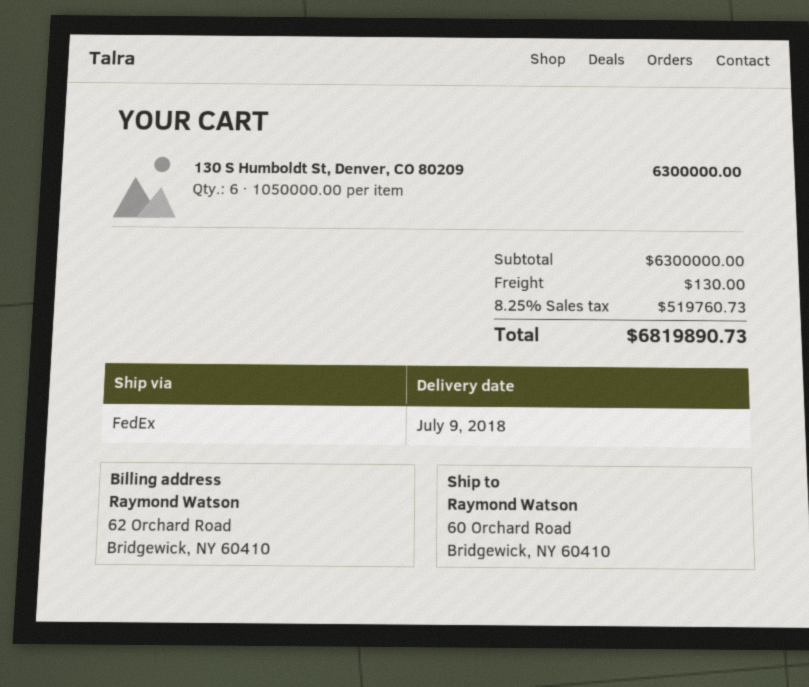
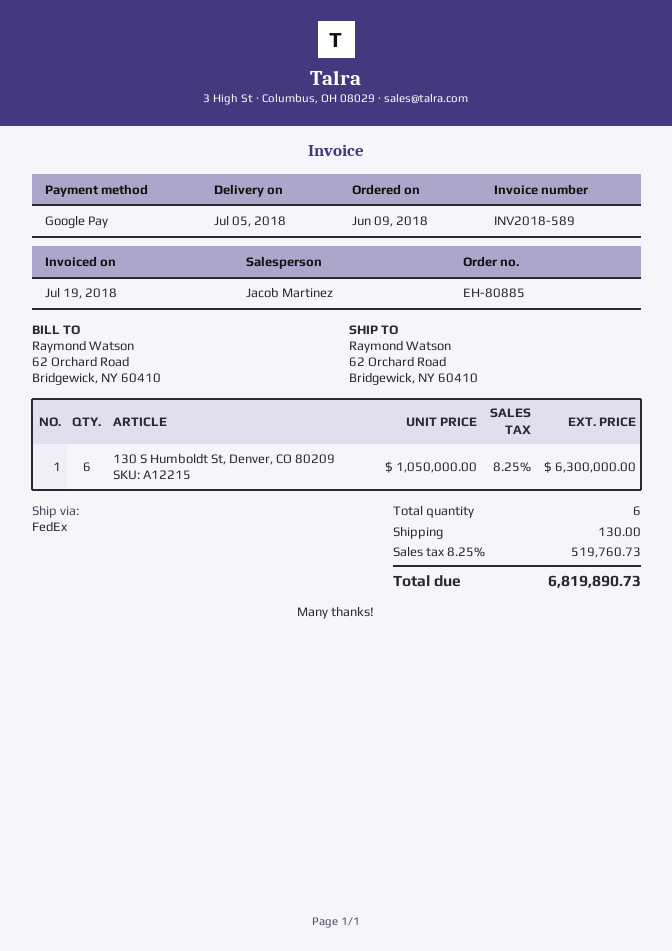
delivery date: 2018-07-09 -> 2018-07-05
ship to: 60 Orchard Road, Bridgewick, NY 60410 -> 62 Orchard Road, Bridgewick, NY 60410

